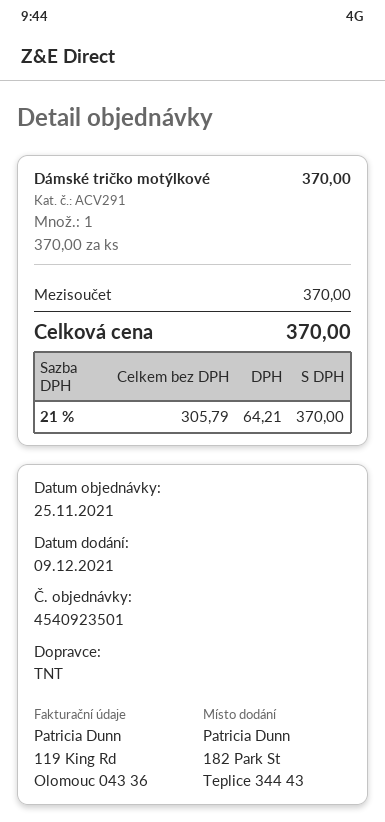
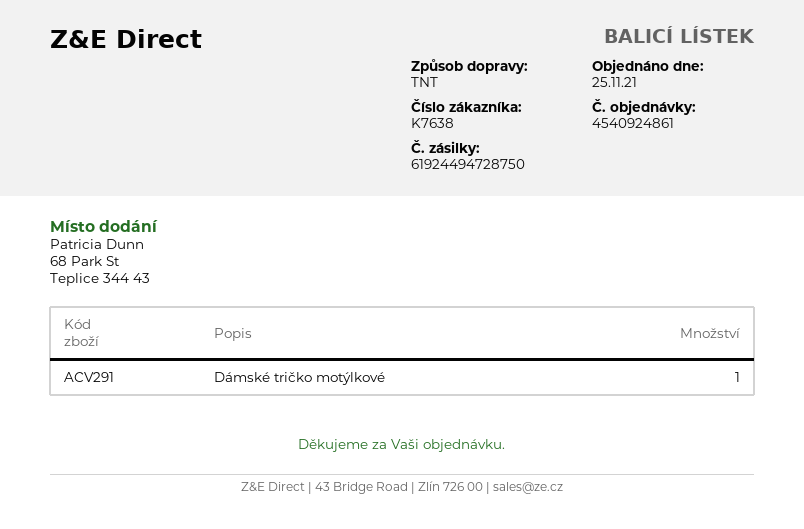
order number: 4540923501 -> 4540924861
ship to: 182 Park St, Teplice 344 43 -> 68 Park St, Teplice 344 43

